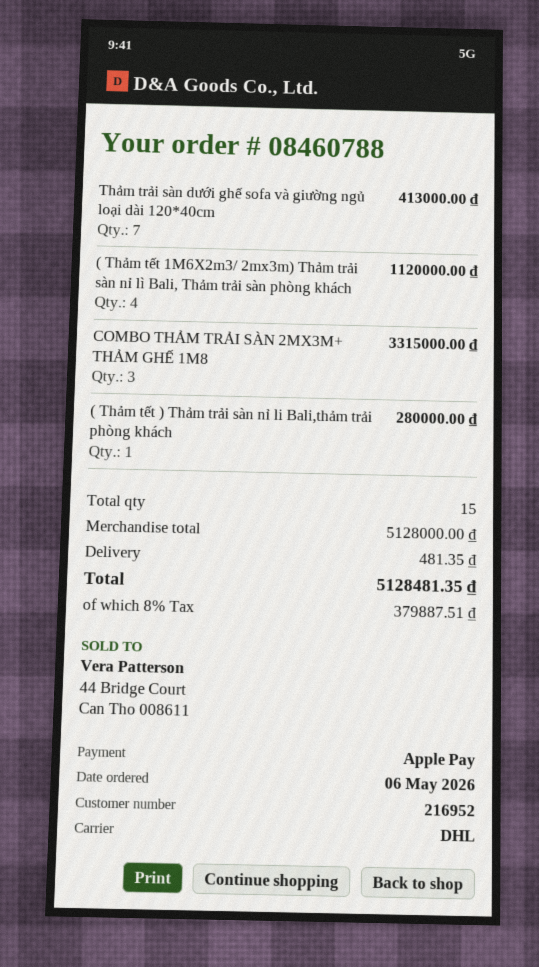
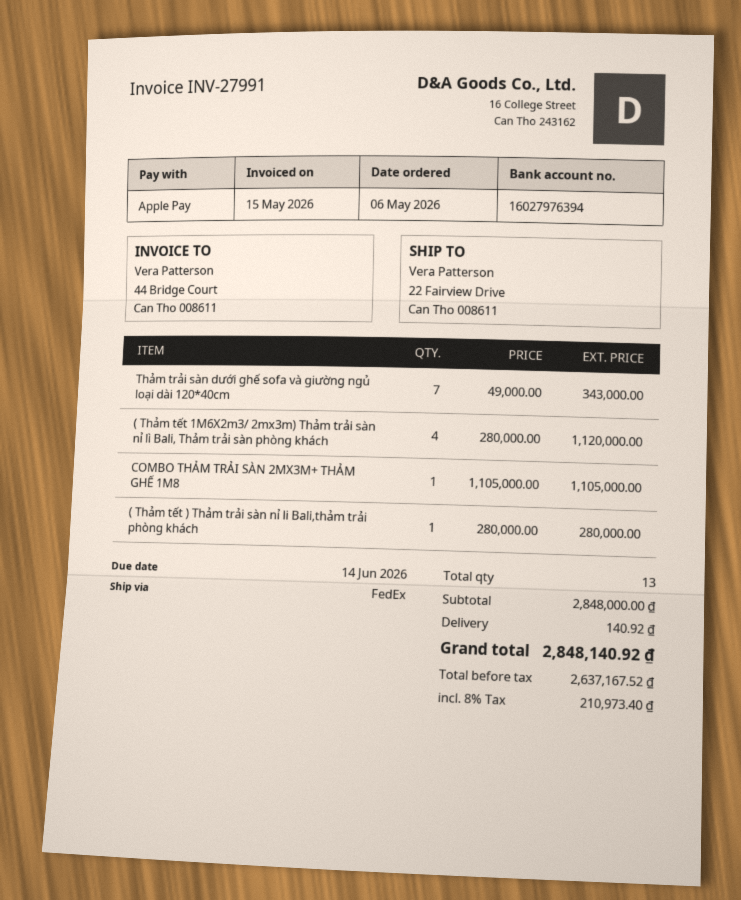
shipping method: DHL -> FedEx
Thảm trải sàn dưới ghế sofa và giường ngủ loại dài 120*40cm: 7 for 413000.00 -> 7 for 343000.00
COMBO THẢM TRẢI SÀN 2MX3M+ THẢM GHẾ 1M8: 3 for 3315000.00 -> 1 for 1105000.00
total quantity: 15 -> 13
subtotal: 5128000.00 -> 2848000.00
shipping: 481.35 -> 140.92
tax: 8% = 379887.51 -> 8% = 210973.40
total: 5128481.35 -> 2848140.92

